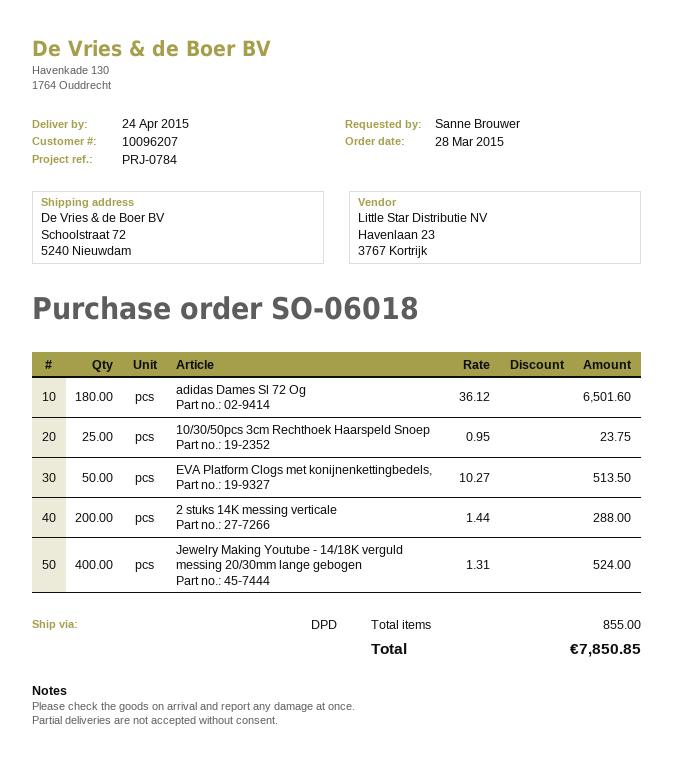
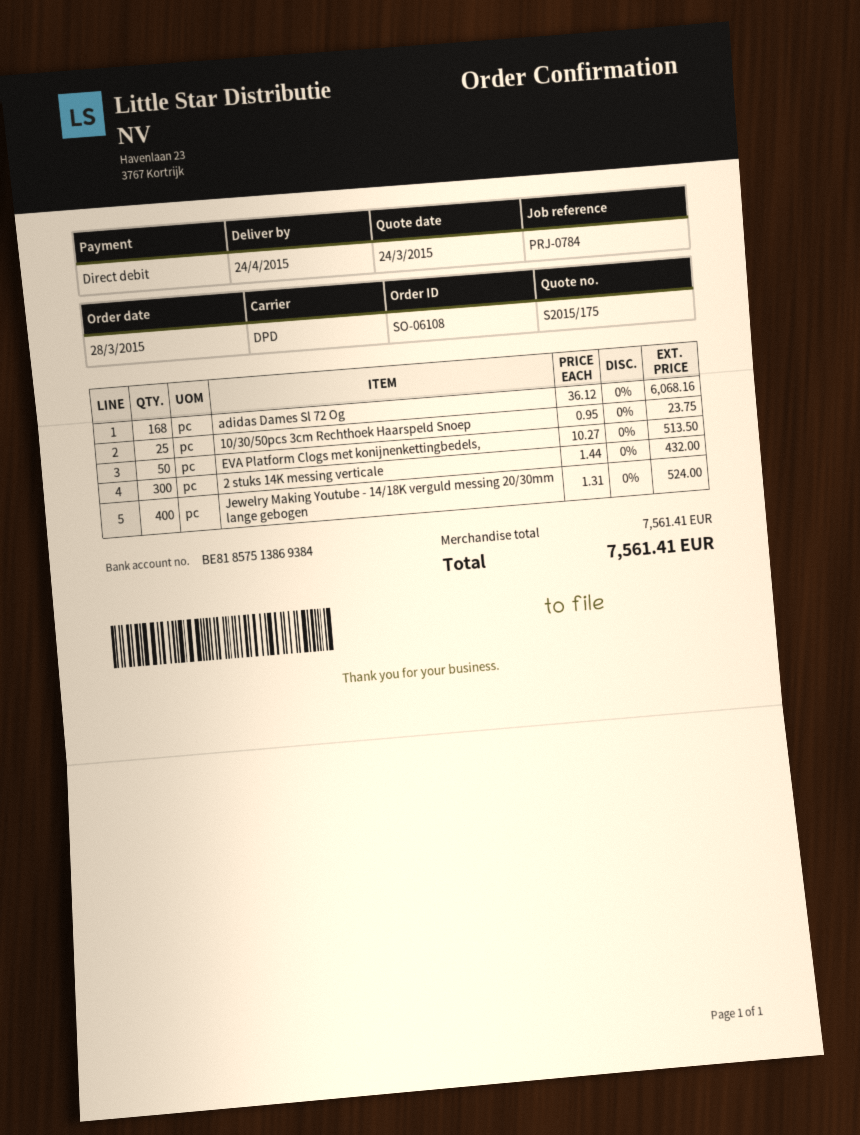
order number: SO-06018 -> SO-06108
adidas Dames Sl 72 Og: 180 x 36.12 = 6501.60 -> 168 x 36.12 = 6068.16
2 stuks 14K messing verticale: 200 x 1.44 = 288.00 -> 300 x 1.44 = 432.00
total: 7850.85 -> 7561.41

